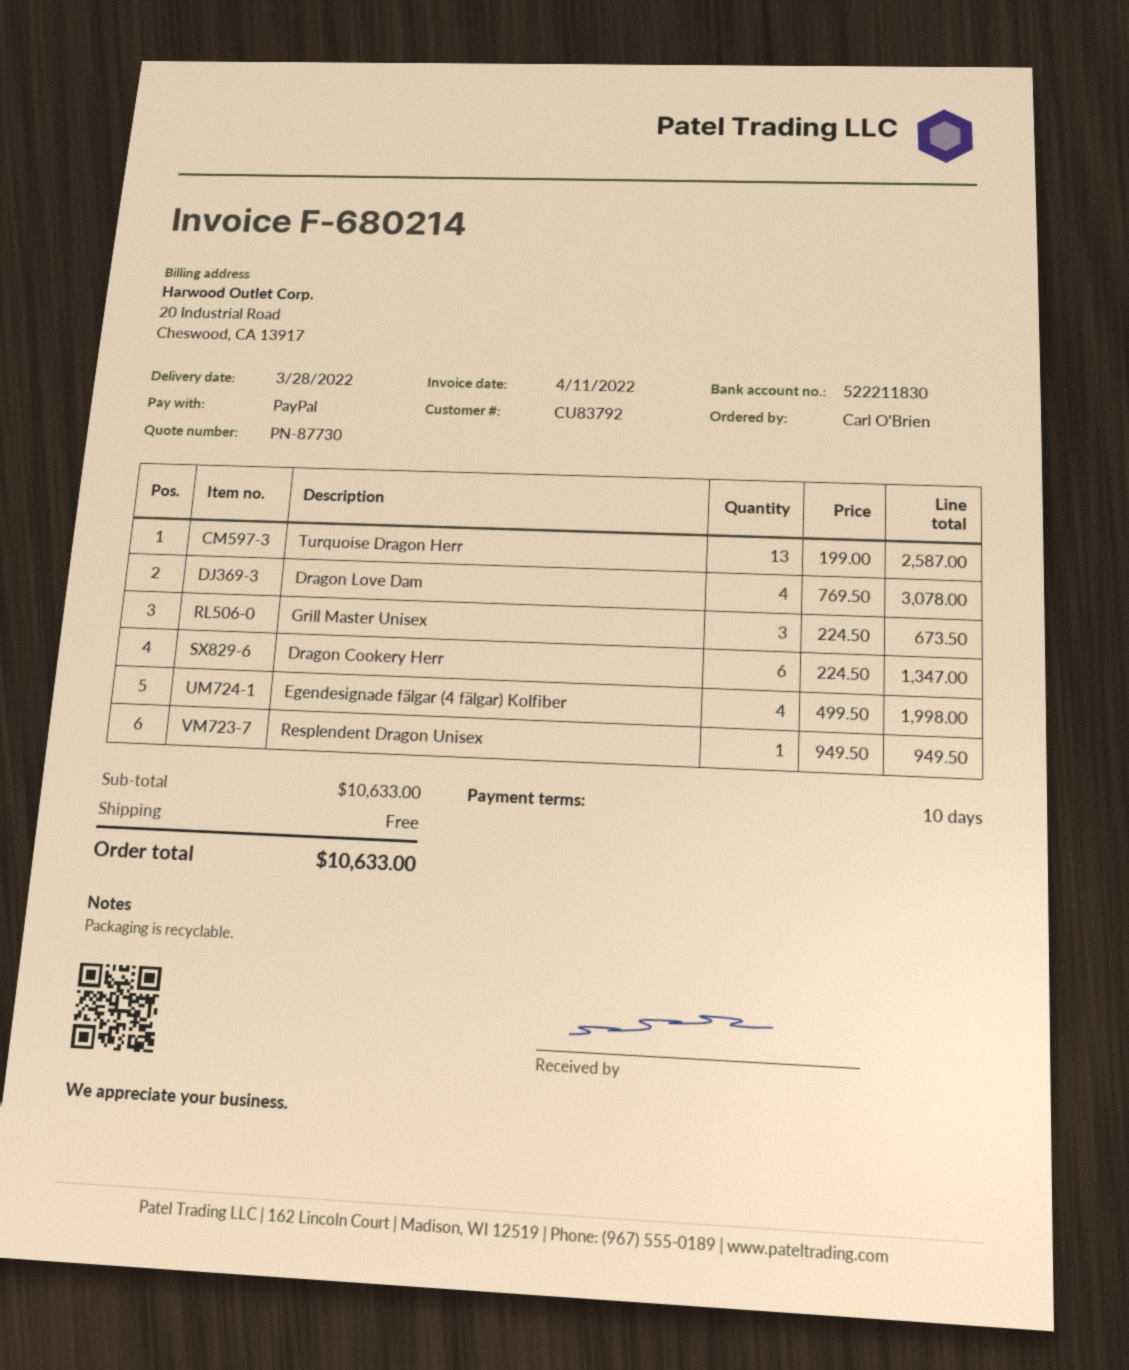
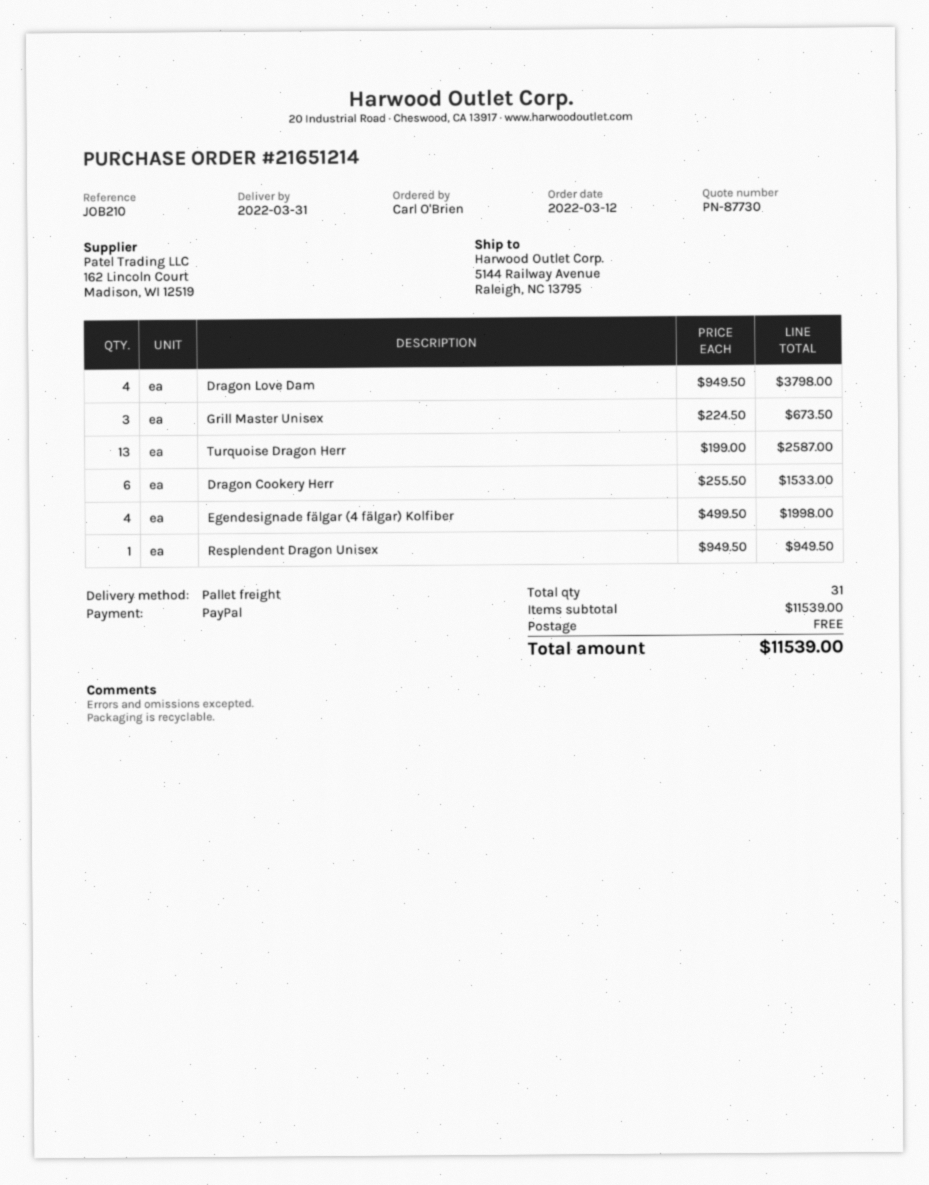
delivery date: 2022-03-28 -> 2022-03-31
Dragon Love Dam: 4 x 769.50 = 3078.00 -> 4 x 949.50 = 3798.00
Dragon Cookery Herr: 6 x 224.50 = 1347.00 -> 6 x 255.50 = 1533.00
subtotal: 10633.00 -> 11539.00
total: 10633.00 -> 11539.00

